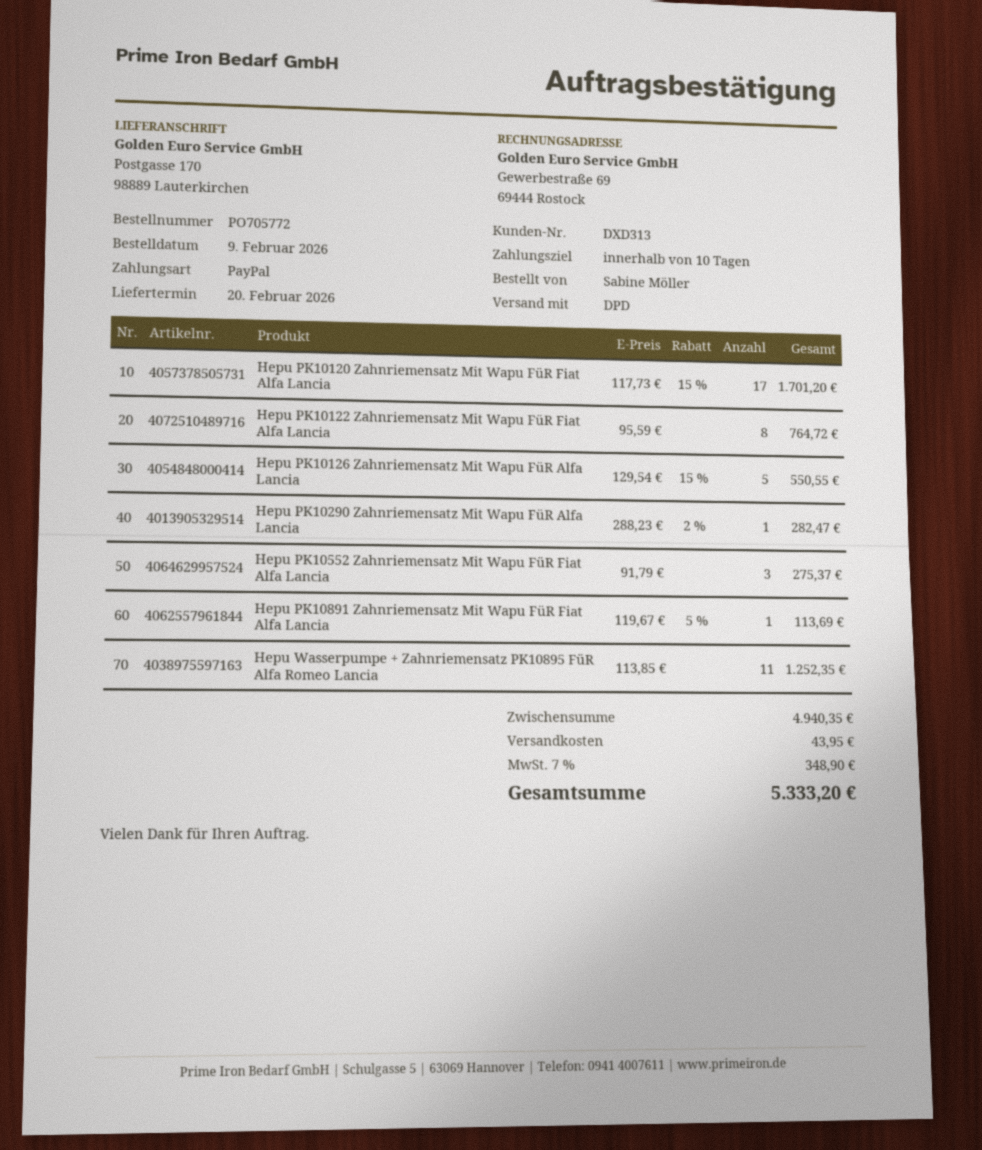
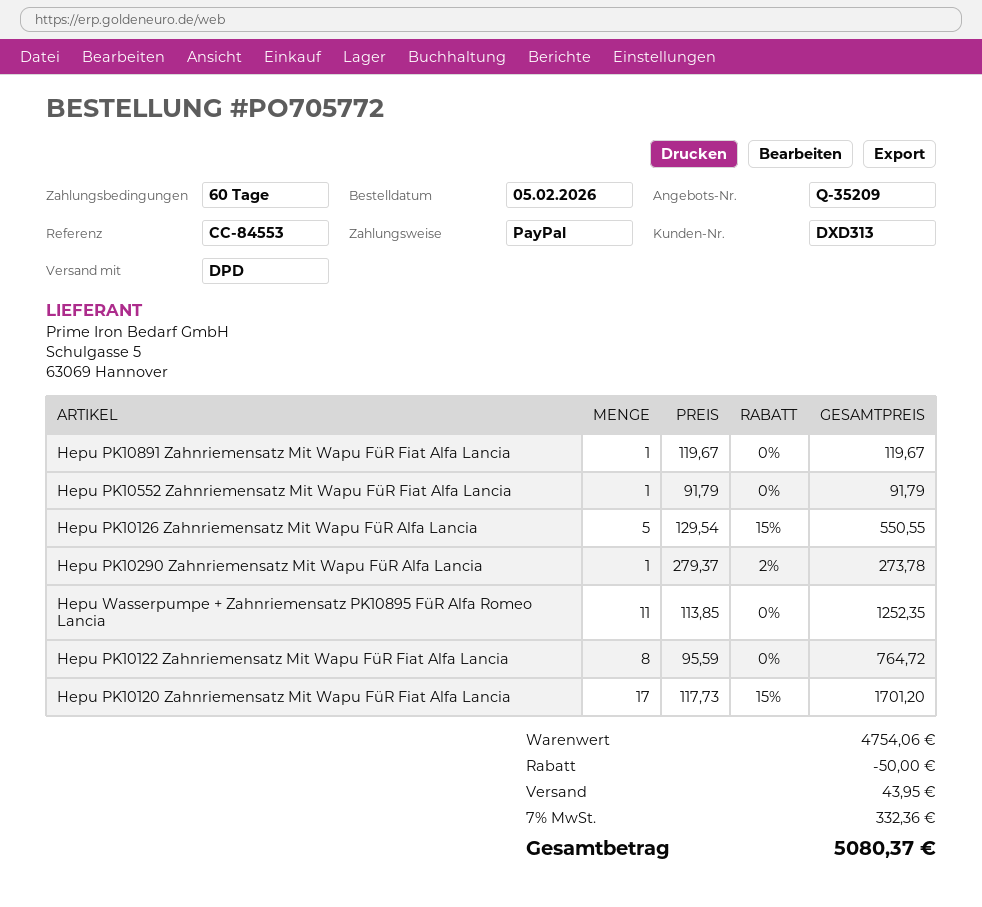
order date: 2026-02-09 -> 2026-02-05
payment terms: 10 days -> 60 days
Hepu PK10290 Zahnriemensatz Mit Wapu FüR Alfa Lancia: 1 x 288.23 - 2% = 282.47 -> 1 x 279.37 - 2% = 273.78
Hepu PK10552 Zahnriemensatz Mit Wapu FüR Fiat Alfa Lancia: 3 x 91.79 = 275.37 -> 1 x 91.79 = 91.79
Hepu PK10891 Zahnriemensatz Mit Wapu FüR Fiat Alfa Lancia: 1 x 119.67 - 5% = 113.69 -> 1 x 119.67 = 119.67
subtotal: 4940.35 -> 4754.06
discount: none -> 50.00
tax: 7% = 348.90 -> 7% = 332.36
total: 5333.20 -> 5080.37

